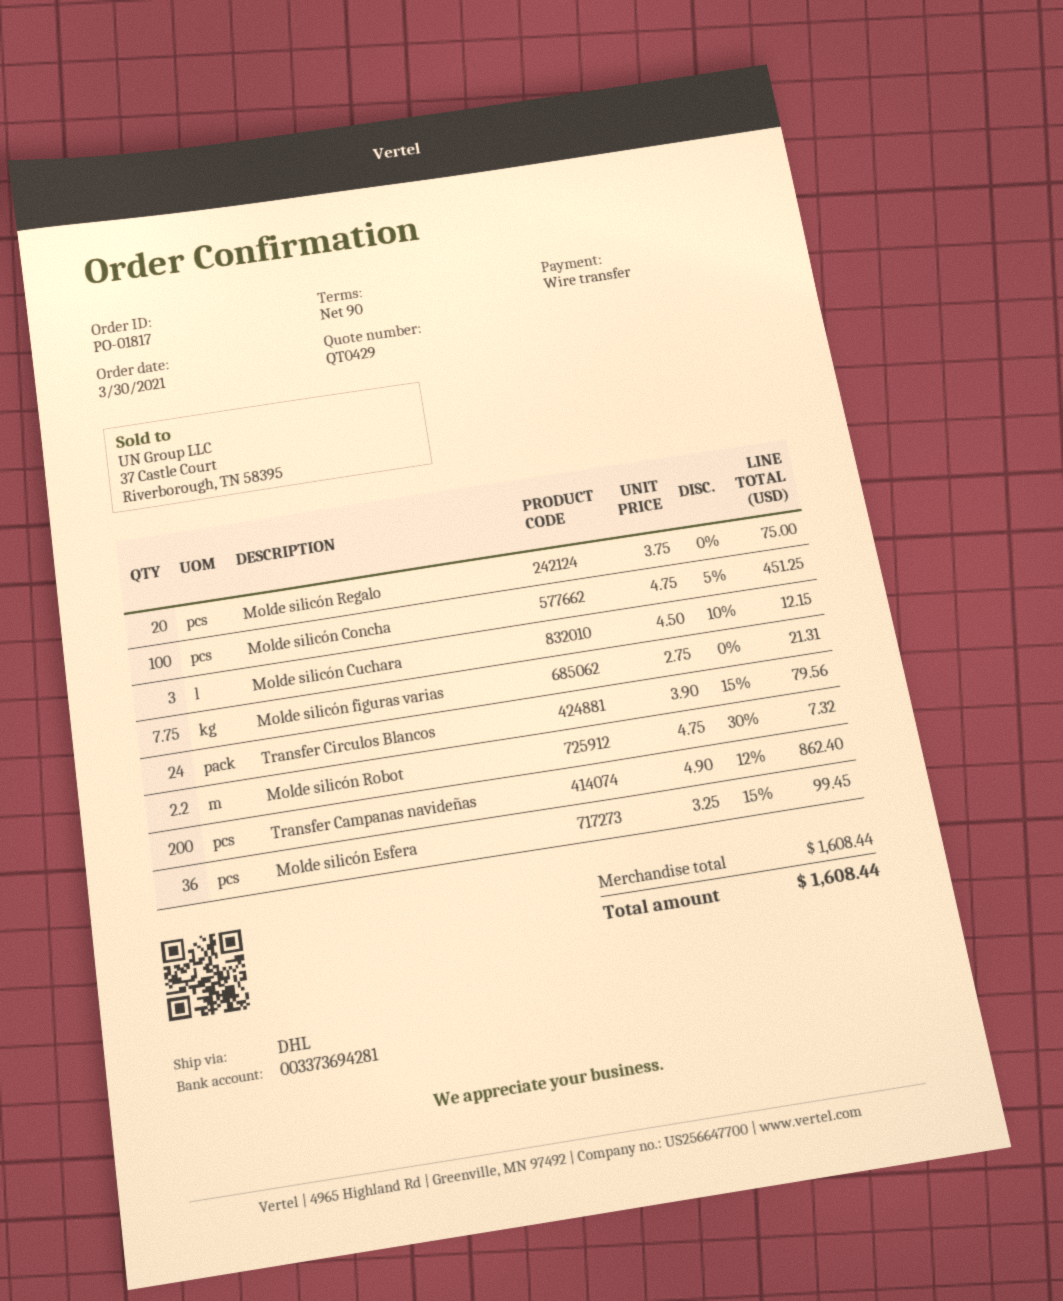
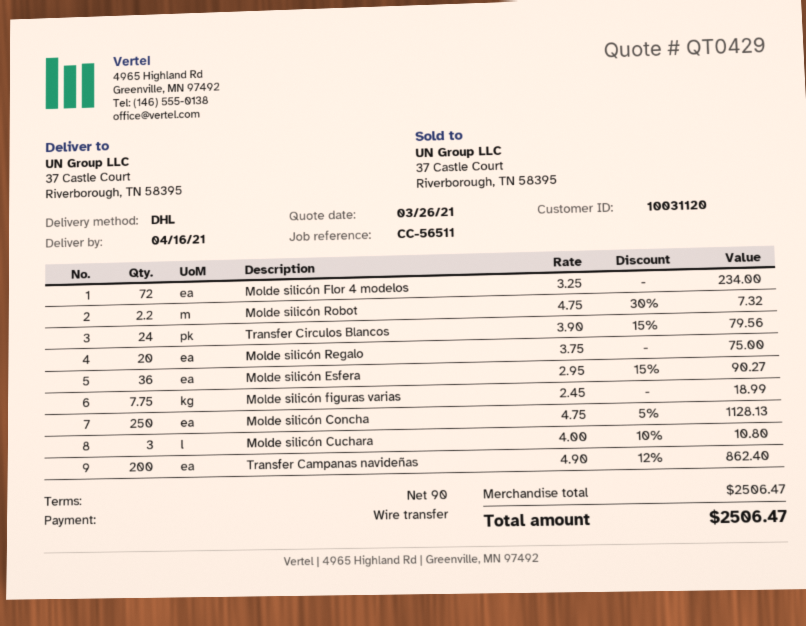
Molde silicón Concha: 100 x 4.75 - 5% = 451.25 -> 250 x 4.75 - 5% = 1128.13
Molde silicón Cuchara: 3 x 4.50 - 10% = 12.15 -> 3 x 4.00 - 10% = 10.80
Molde silicón figuras varias: 7.75 x 2.75 = 21.31 -> 7.75 x 2.45 = 18.99
Molde silicón Esfera: 36 x 3.25 - 15% = 99.45 -> 36 x 2.95 - 15% = 90.27
Molde silicón Flor 4 modelos: none -> 72 x 3.25 = 234.00
subtotal: 1608.44 -> 2506.47
total: 1608.44 -> 2506.47

